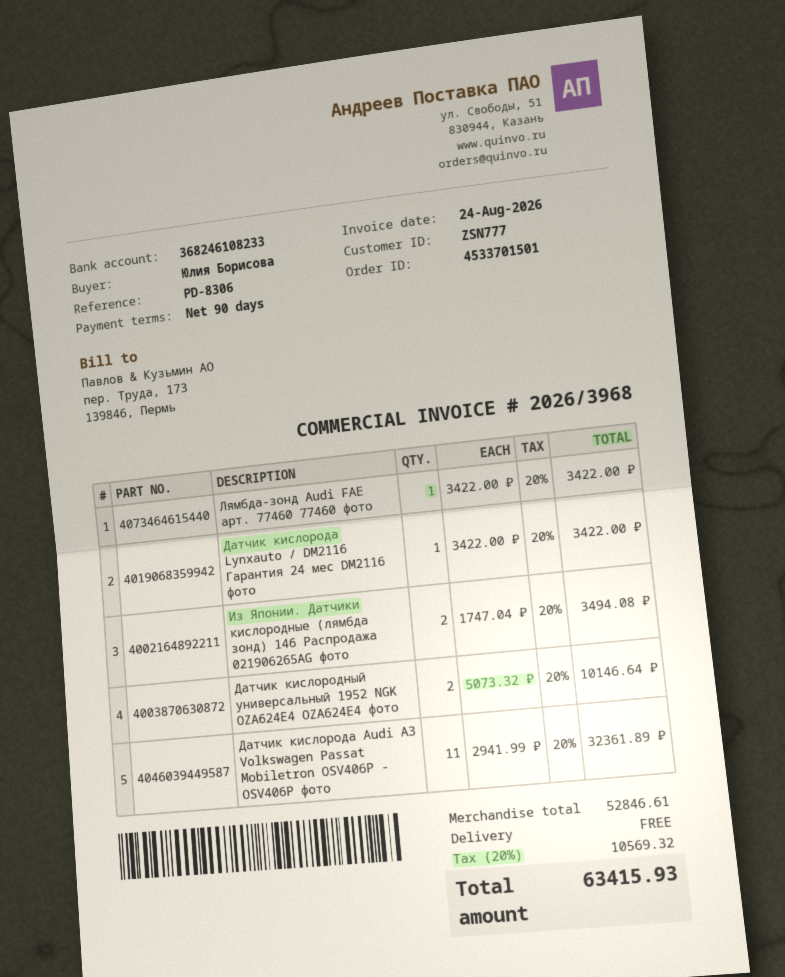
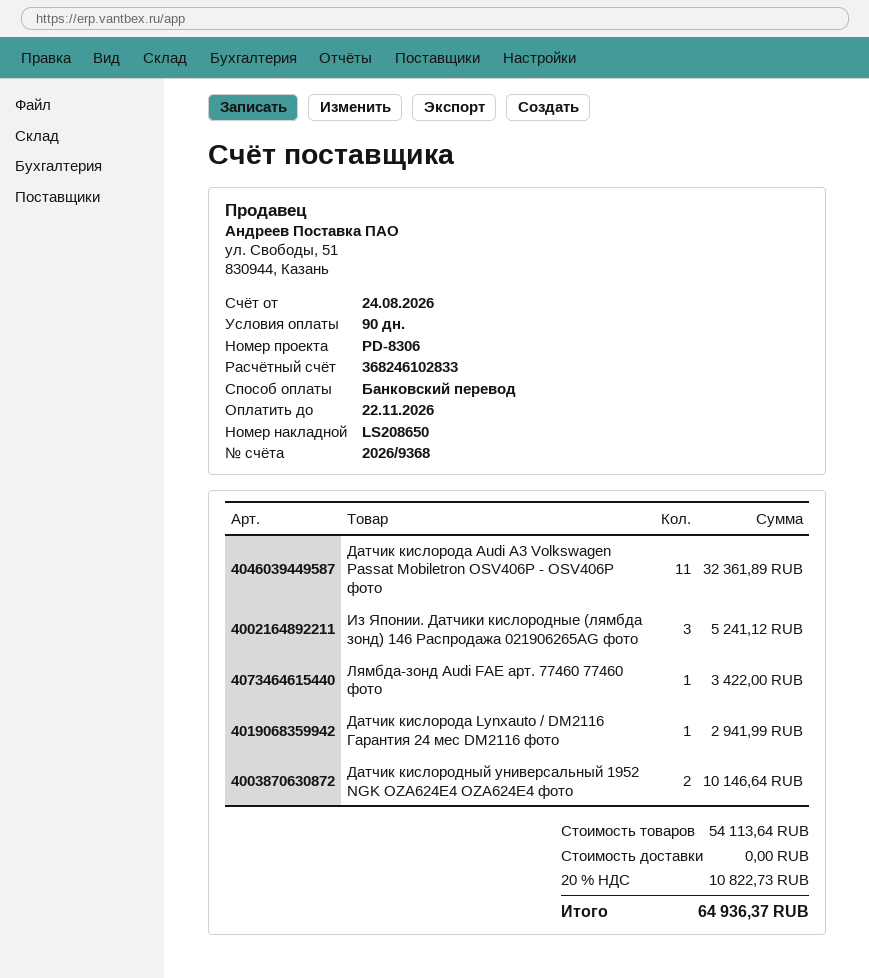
invoice number: 2026/3968 -> 2026/9368
bank account: 368246108233 -> 368246102833
Датчик кислорода Lynxauto / DM2116 Гарантия 24 мес DM2116 фото: 1 for 3422.00 -> 1 for 2941.99
Из Японии. Датчики кислородные (лямбда зонд) 146 Распродажа 021906265AG фото: 2 for 3494.08 -> 3 for 5241.12
subtotal: 52846.61 -> 54113.64
tax: 20% = 10569.32 -> 20% = 10822.73
total: 63415.93 -> 64936.37

